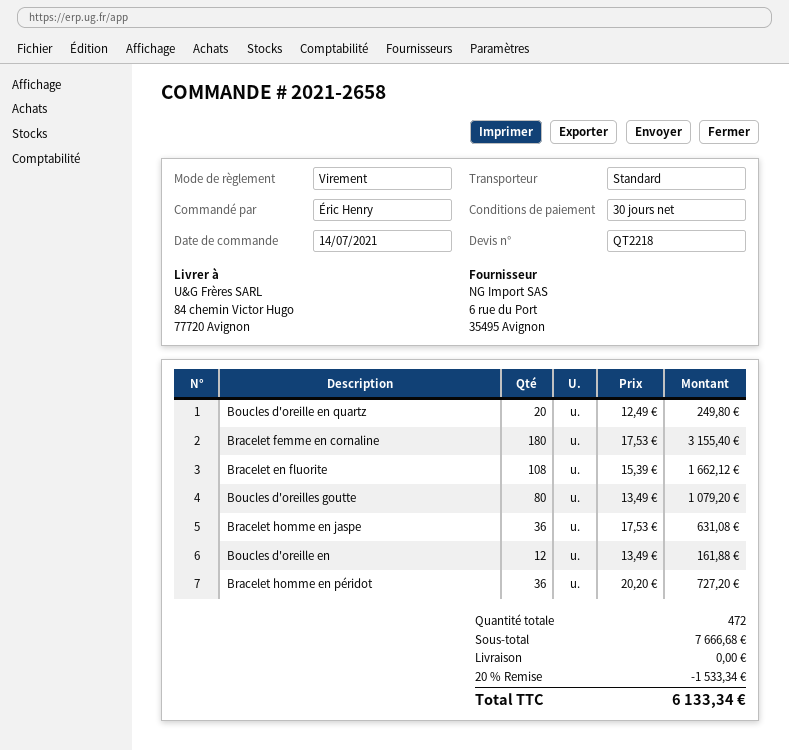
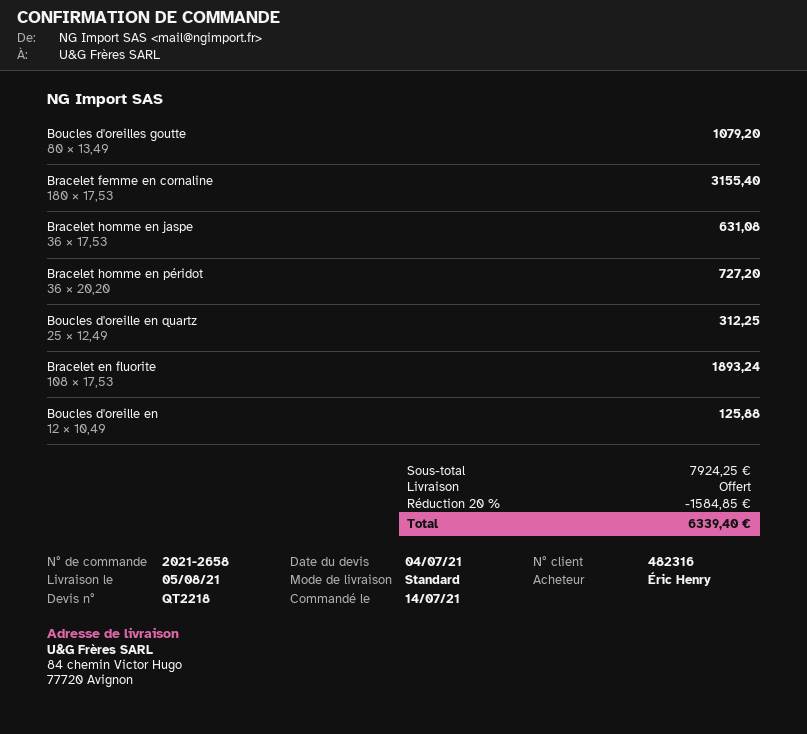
Boucles d'oreille en quartz: 20 x 12.49 = 249.80 -> 25 x 12.49 = 312.25
Bracelet en fluorite: 108 x 15.39 = 1662.12 -> 108 x 17.53 = 1893.24
Boucles d'oreille en: 12 x 13.49 = 161.88 -> 12 x 10.49 = 125.88
subtotal: 7666.68 -> 7924.25
discount: 20% = 1533.34 -> 20% = 1584.85
total: 6133.34 -> 6339.40

